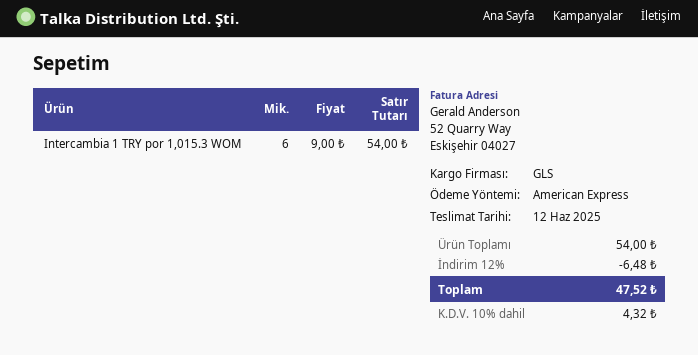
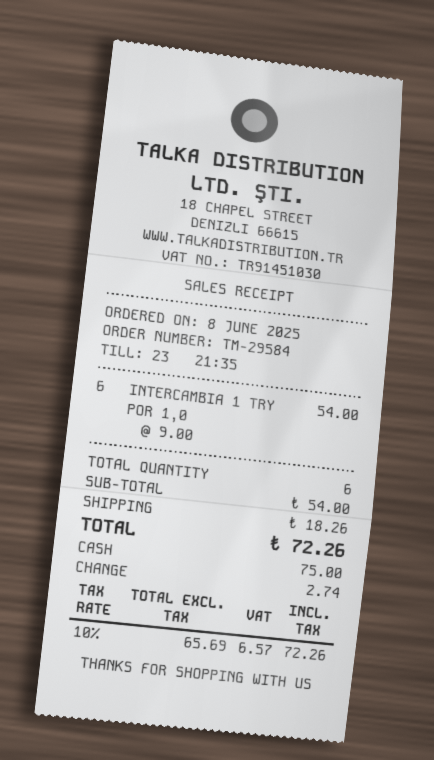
payment method: American Express -> cash
discount: 12% = 6.48 -> none
shipping: none -> 18.26
tax: 10% = 4.32 -> 10% = 6.57
total: 47.52 -> 72.26

